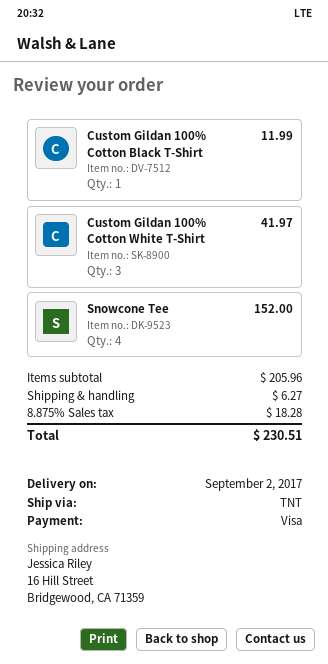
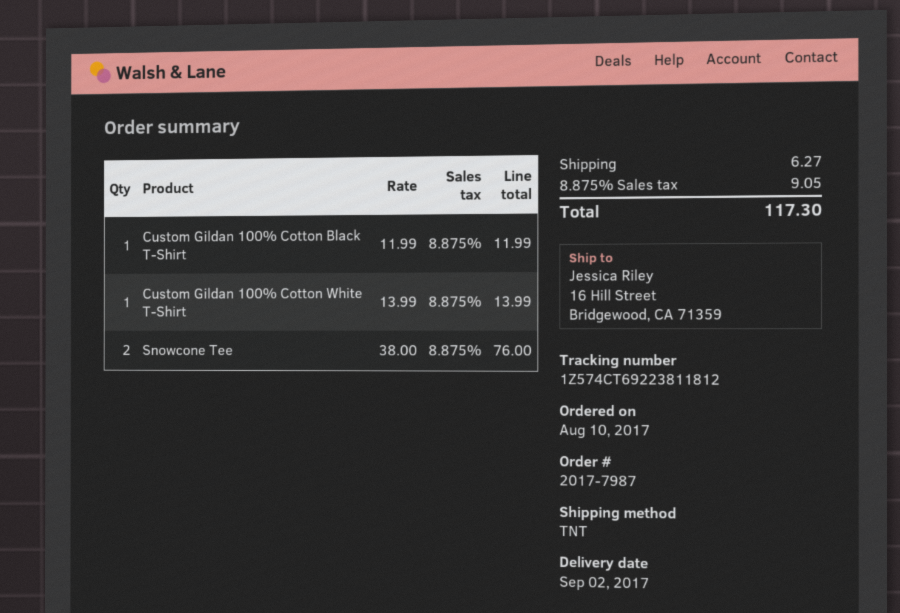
Custom Gildan 100% Cotton White T-Shirt: 3 for 41.97 -> 1 for 13.99
Snowcone Tee: 4 for 152.00 -> 2 for 76.00
tax: 8.875% = 18.28 -> 8.875% = 9.05
total: 230.51 -> 117.30

